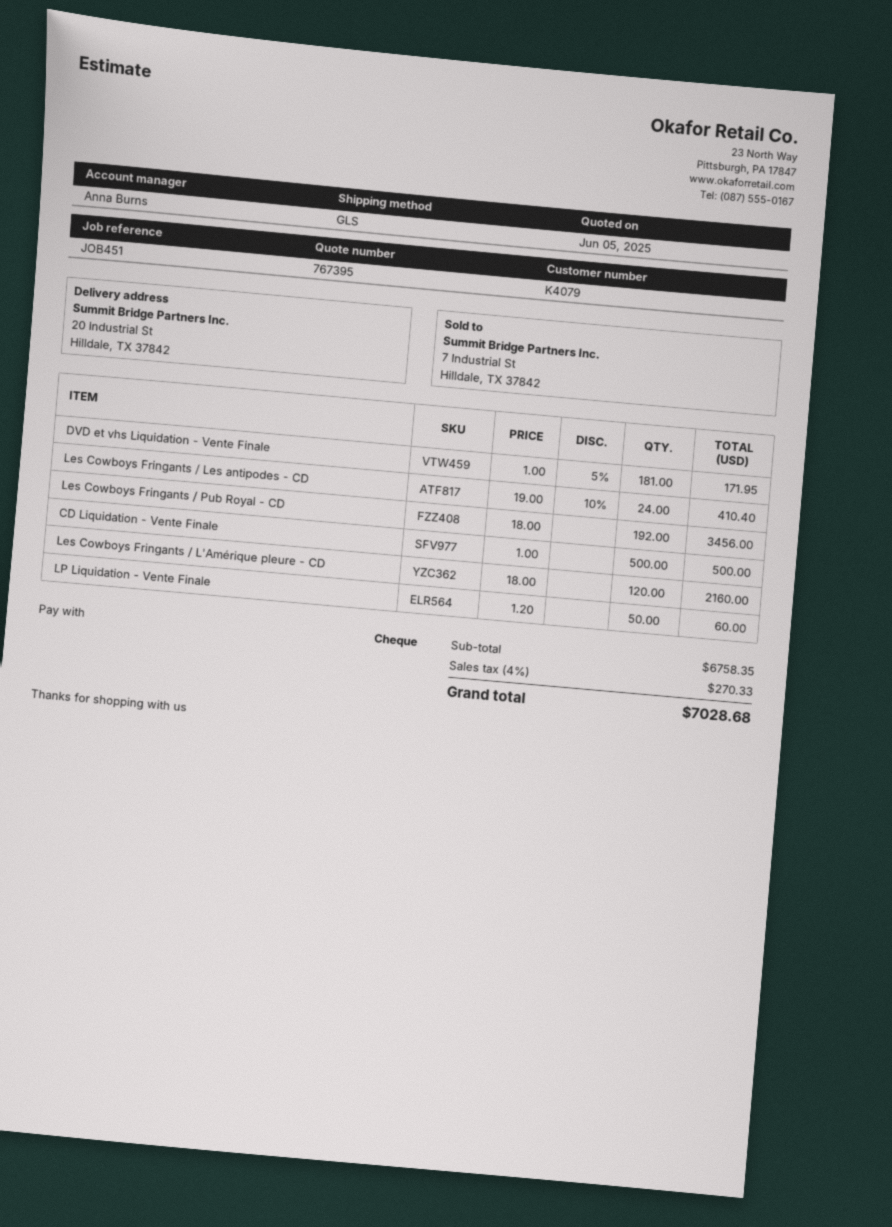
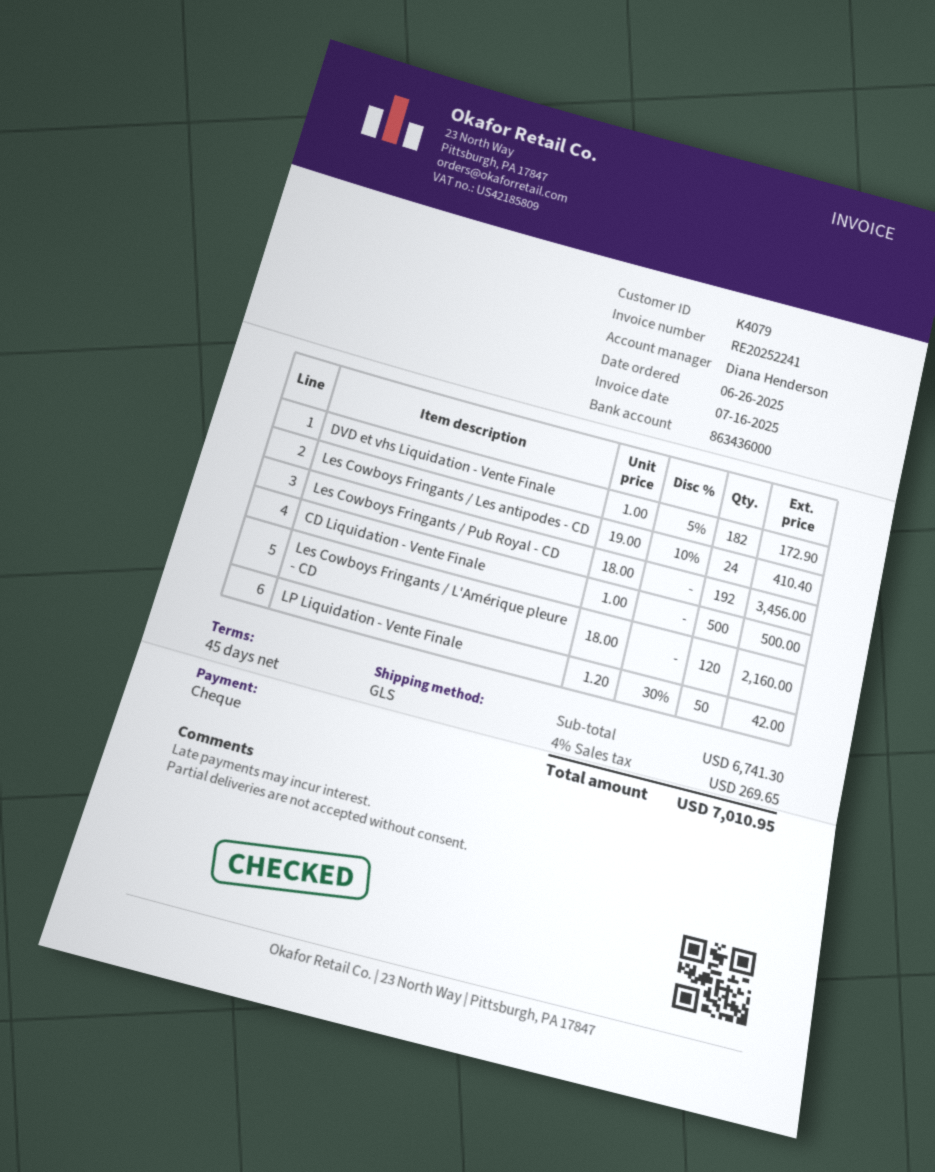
sales rep: Anna Burns -> Diana Henderson
DVD et vhs Liquidation - Vente Finale: 181 x 1.00 - 5% = 171.95 -> 182 x 1.00 - 5% = 172.90
LP Liquidation - Vente Finale: 50 x 1.20 = 60.00 -> 50 x 1.20 - 30% = 42.00
subtotal: 6758.35 -> 6741.30
tax: 4% = 270.33 -> 4% = 269.65
total: 7028.68 -> 7010.95

